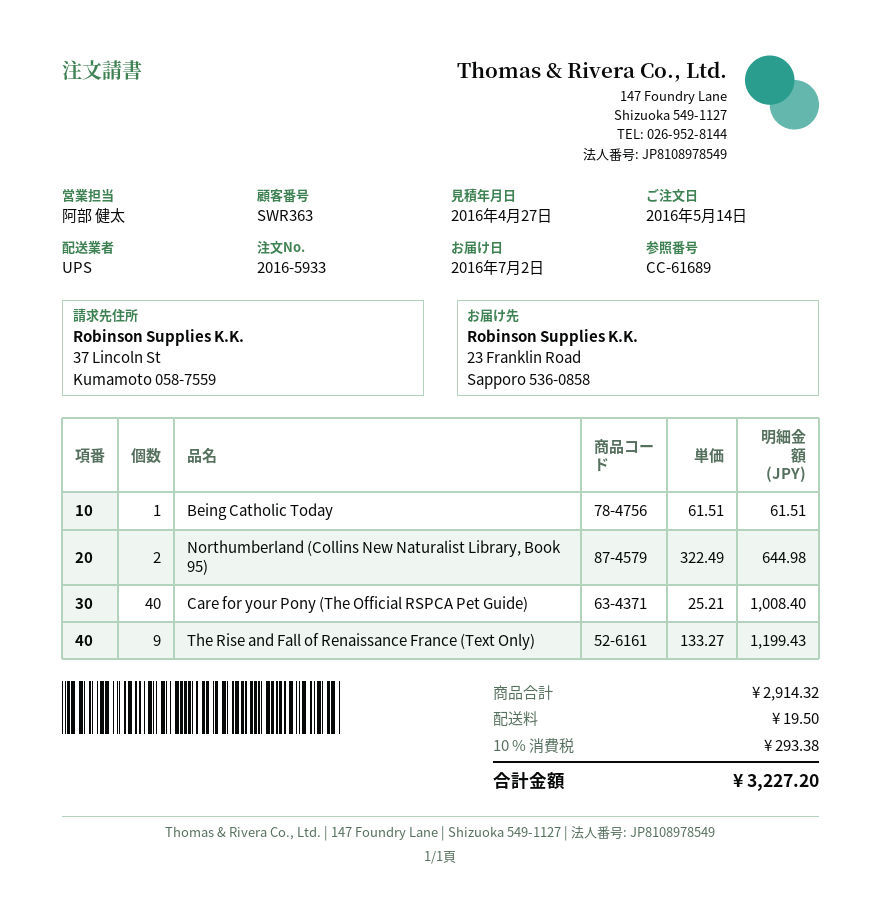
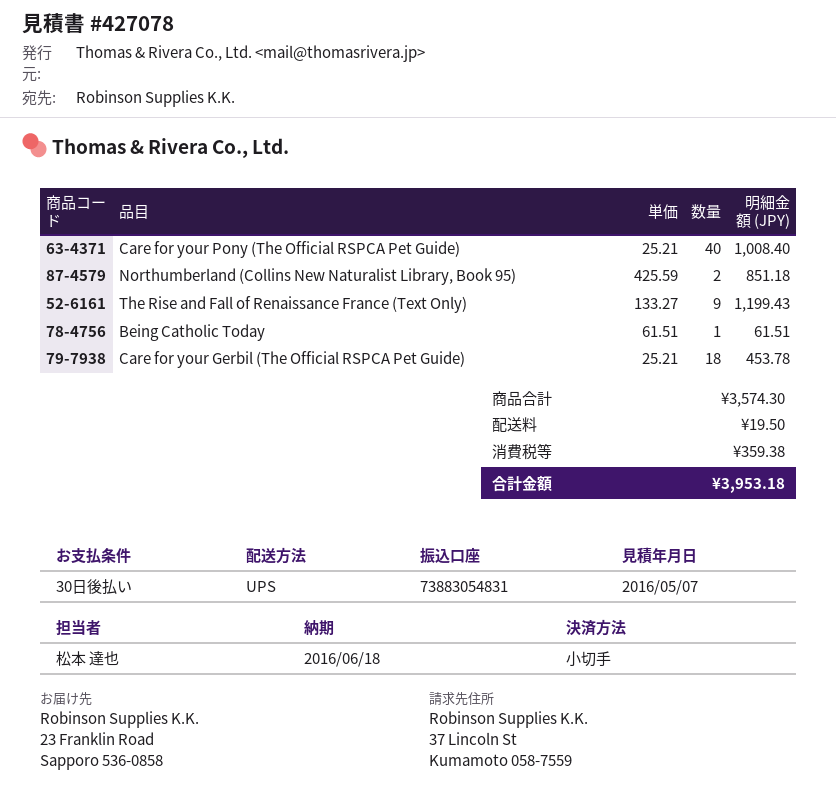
quote date: 2016-04-27 -> 2016-05-07
delivery date: 2016-07-02 -> 2016-06-18
sales rep: 阿部 健太 -> 松本 達也
Northumberland (Collins New Naturalist Library, Book 95): 2 x 322.49 = 644.98 -> 2 x 425.59 = 851.18
Care for your Gerbil (The Official RSPCA Pet Guide): none -> 18 x 25.21 = 453.78
subtotal: 2914.32 -> 3574.30
tax: 293.38 -> 359.38
total: 3227.20 -> 3953.18

